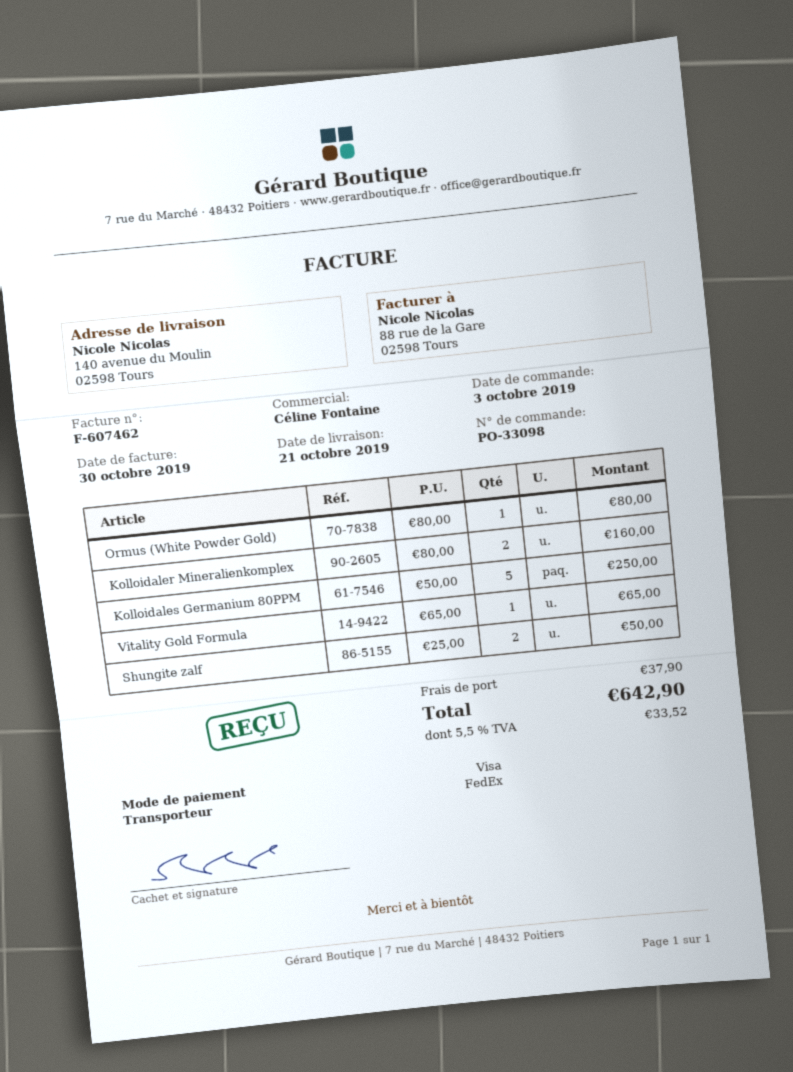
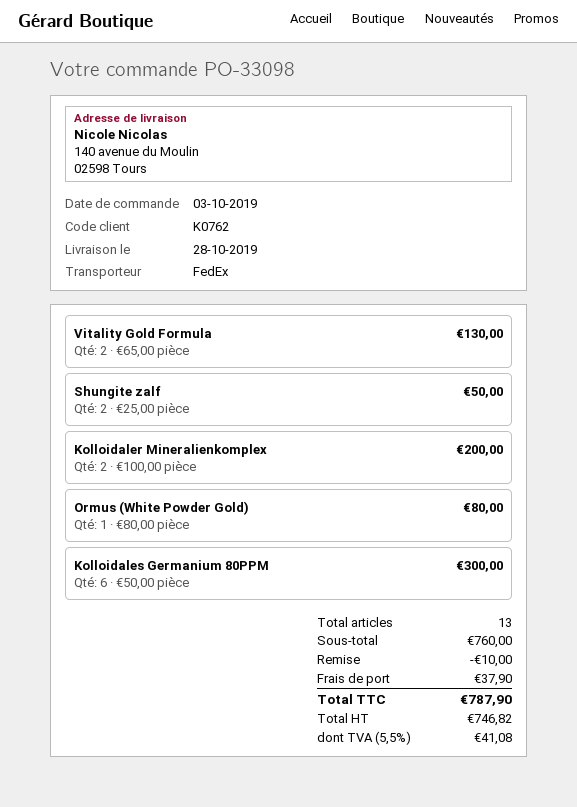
delivery date: 2019-10-21 -> 2019-10-28
Kolloidaler Mineralienkomplex: 2 x 80.00 = 160.00 -> 2 x 100.00 = 200.00
Kolloidales Germanium 80PPM: 5 x 50.00 = 250.00 -> 6 x 50.00 = 300.00
Vitality Gold Formula: 1 x 65.00 = 65.00 -> 2 x 65.00 = 130.00
discount: none -> 10.00
tax: 5.5% = 33.52 -> 5.5% = 41.08
total: 642.90 -> 787.90

